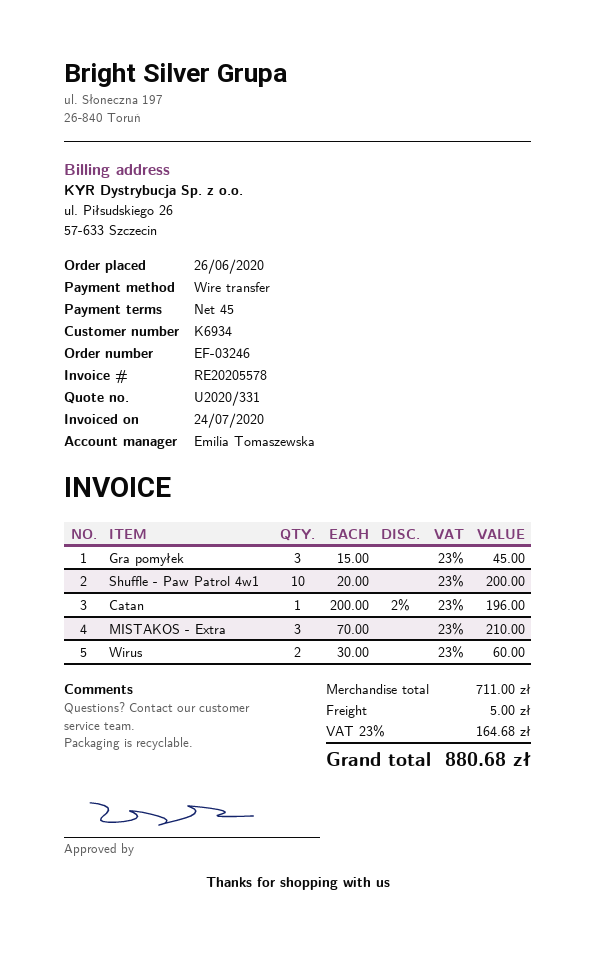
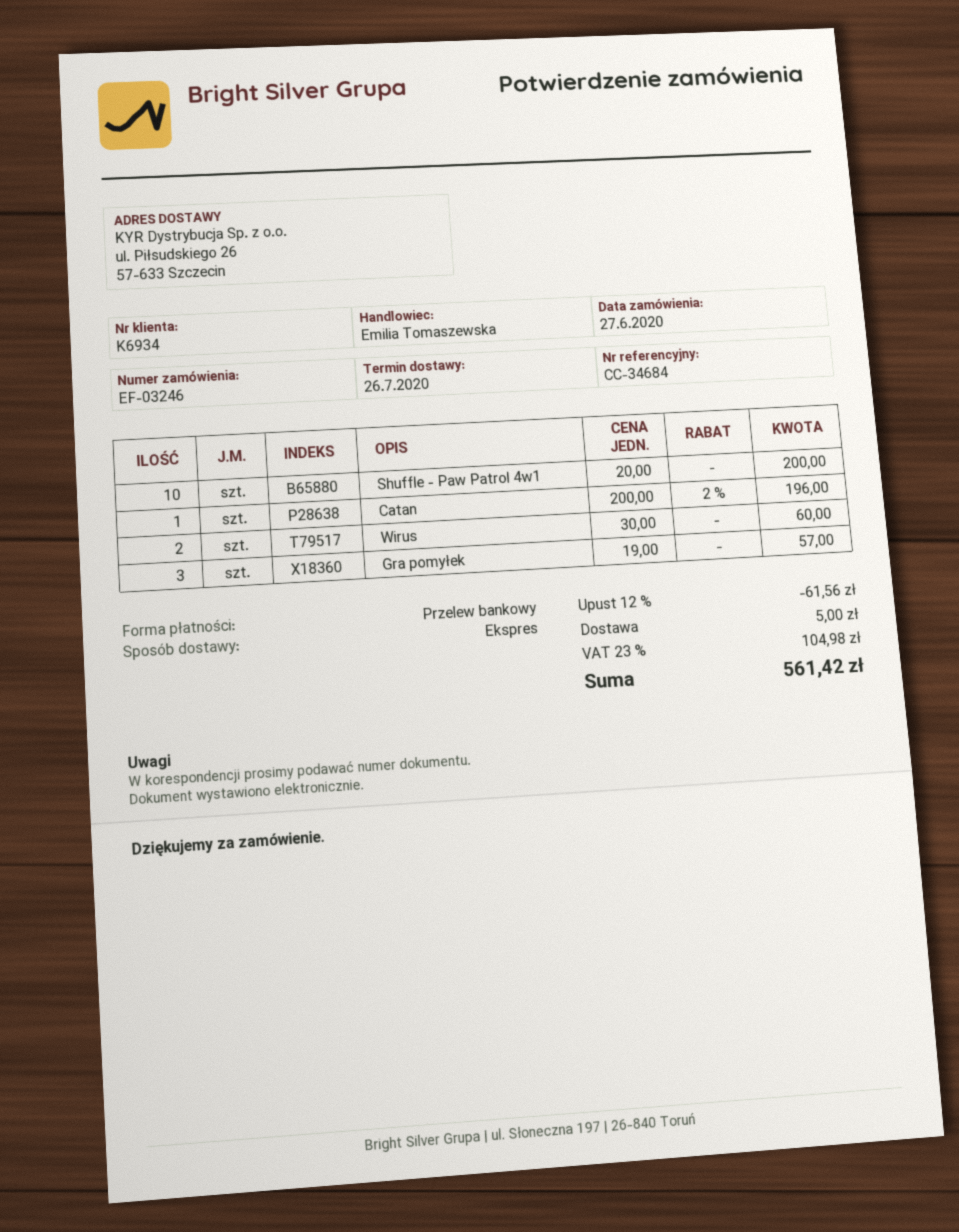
order date: 2020-06-26 -> 2020-06-27
Gra pomyłek: 3 x 15.00 = 45.00 -> 3 x 19.00 = 57.00
MISTAKOS - Extra: 3 x 70.00 = 210.00 -> none
discount: none -> 12% = 61.56
tax: 23% = 164.68 -> 23% = 104.98
total: 880.68 -> 561.42

